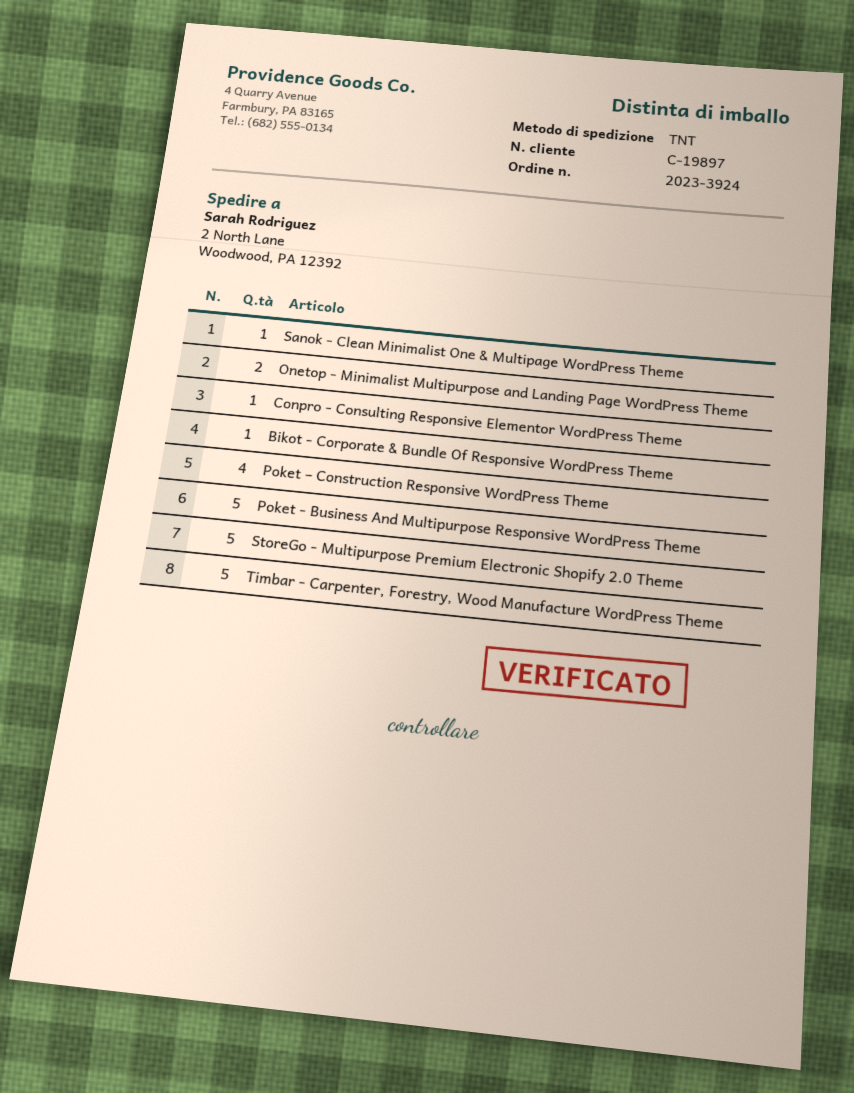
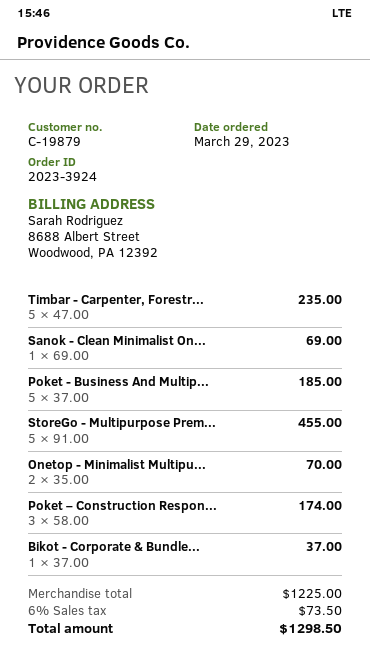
customer number: C-19897 -> C-19879
Conpro - Consulting Responsive Elementor WordPress Theme: 1 -> none
Poket – Construction Responsive WordPress Theme: 4 -> 3

